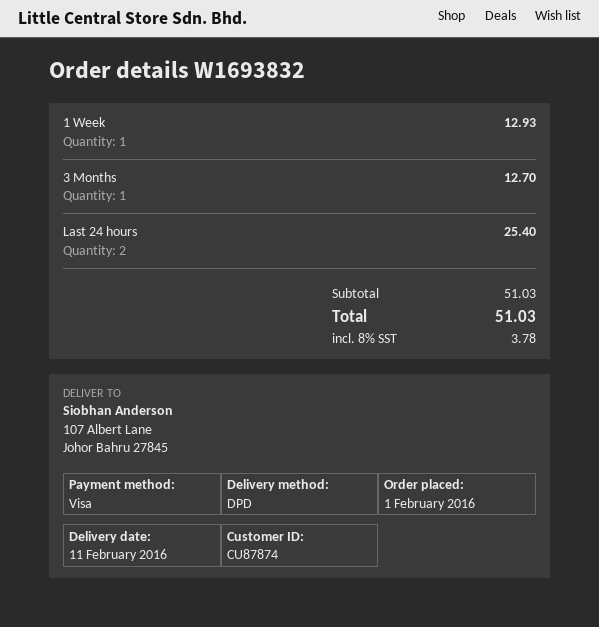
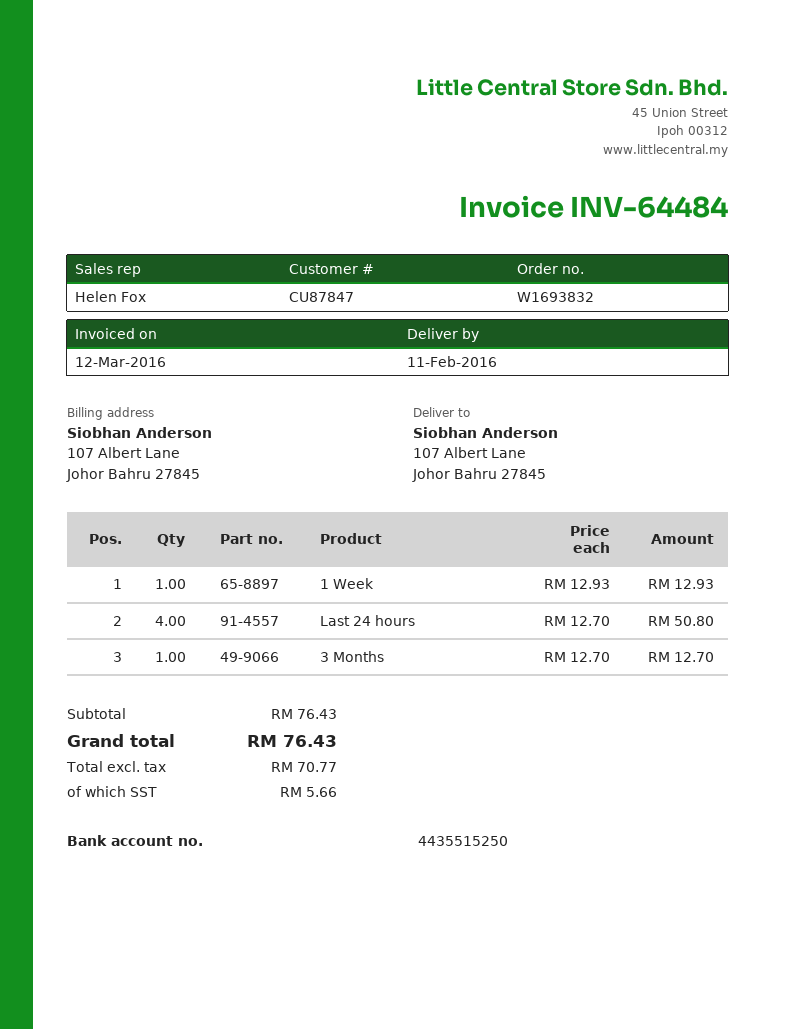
customer number: CU87874 -> CU87847
Last 24 hours: 2 for 25.40 -> 4 for 50.80
subtotal: 51.03 -> 76.43
tax: 3.78 -> 5.66
total: 51.03 -> 76.43

